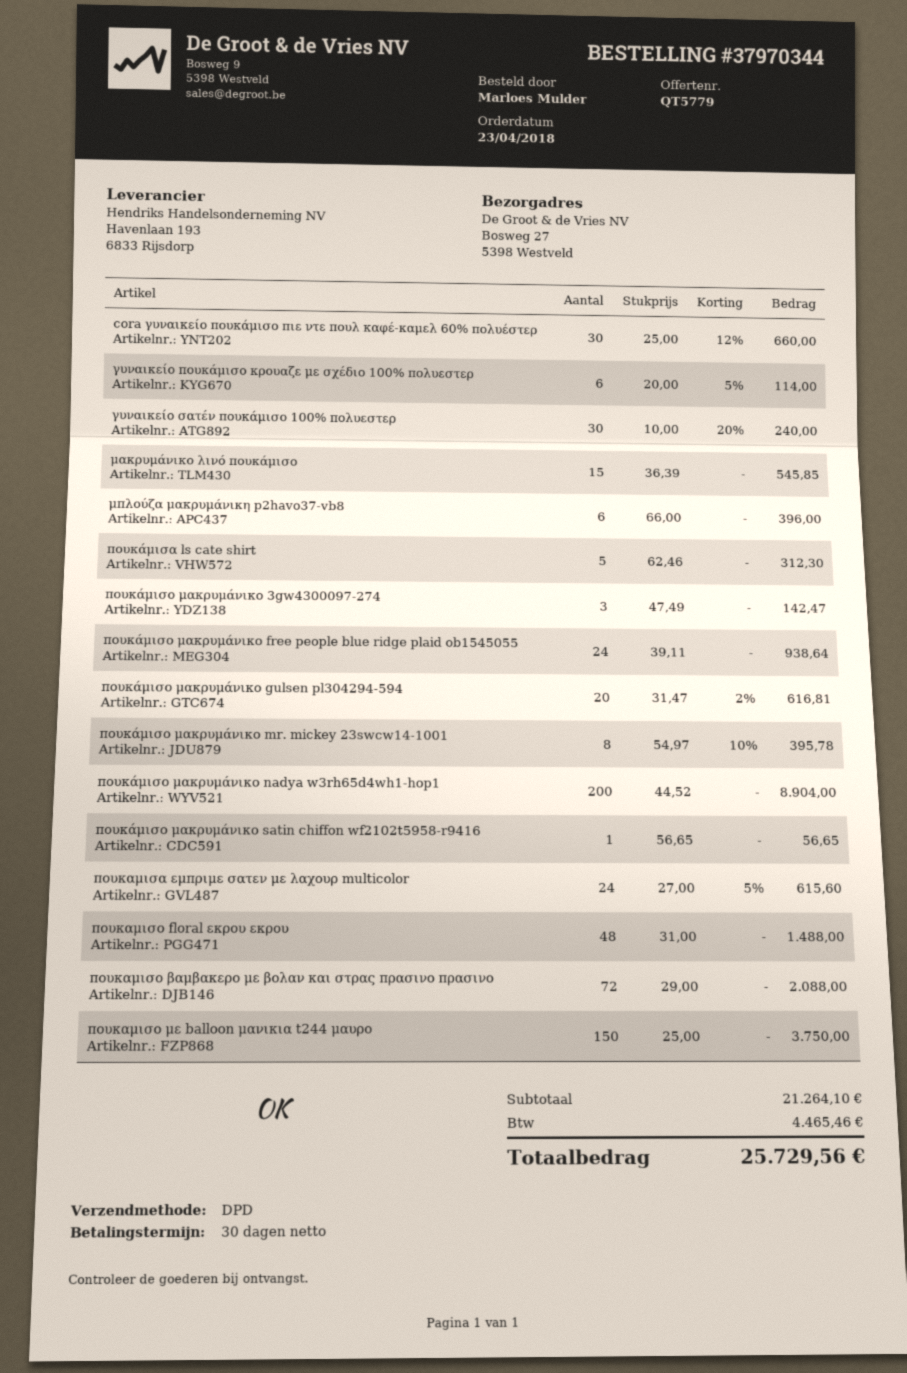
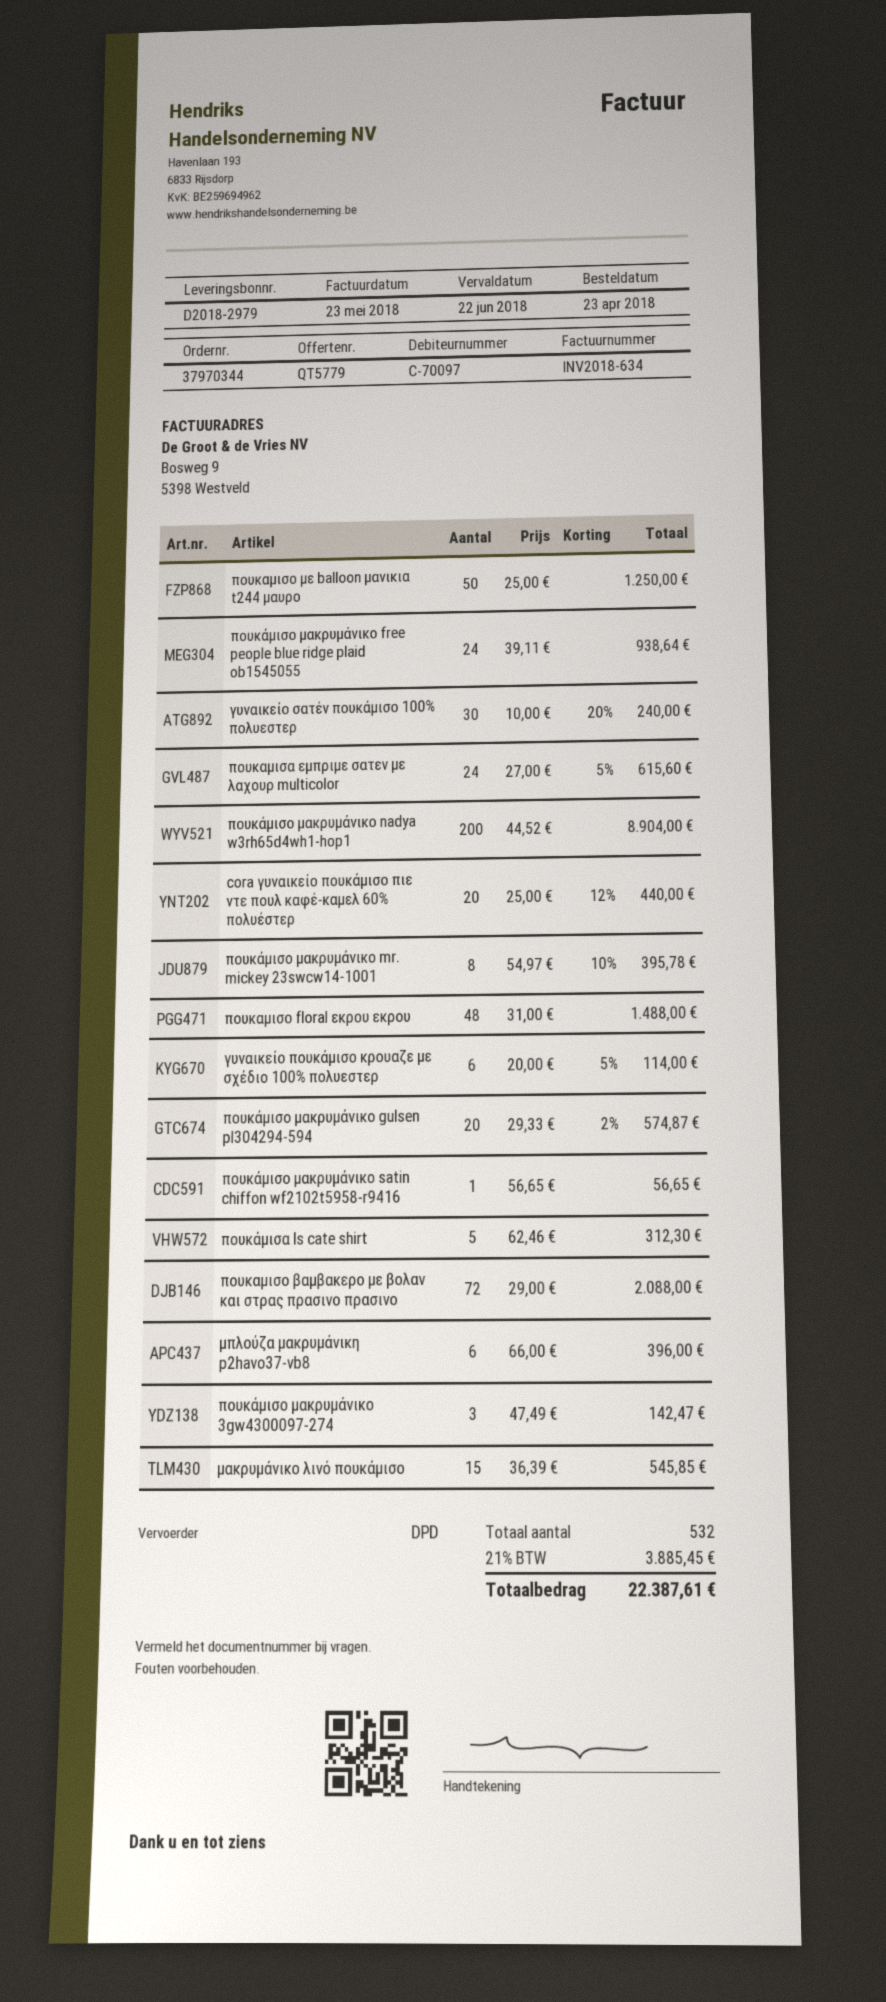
cora γυναικείο πουκάμισο πιε ντε πουλ καφέ-καμελ 60% πολυέστερ: 30 x 25.00 - 12% = 660.00 -> 20 x 25.00 - 12% = 440.00
πουκάμισο μακρυμάνικο gulsen pl304294-594: 20 x 31.47 - 2% = 616.81 -> 20 x 29.33 - 2% = 574.87
πουκαμισο με balloon μανικια t244 μαυρο: 150 x 25.00 = 3750.00 -> 50 x 25.00 = 1250.00
tax: 4465.46 -> 3885.45
total: 25729.56 -> 22387.61

